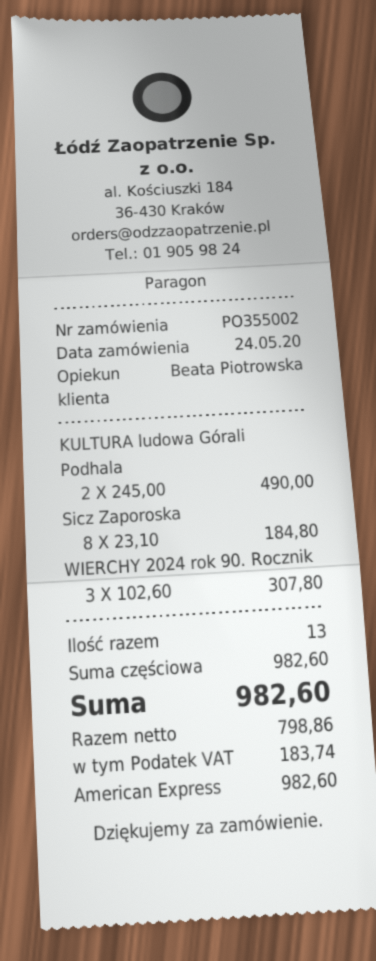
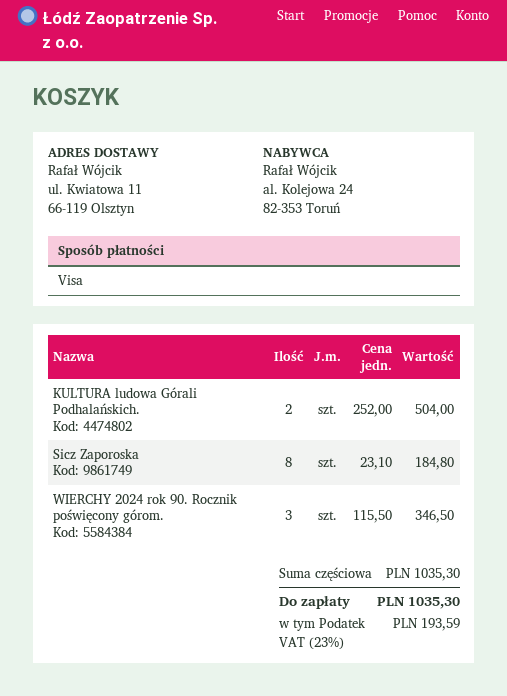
payment method: American Express -> Visa
KULTURA ludowa Górali Podhala: 2 x 245.00 = 490.00 -> 2 x 252.00 = 504.00
WIERCHY 2024 rok 90. Rocznik: 3 x 102.60 = 307.80 -> 3 x 115.50 = 346.50
subtotal: 982.60 -> 1035.30
tax: 183.74 -> 193.59
total: 982.60 -> 1035.30

